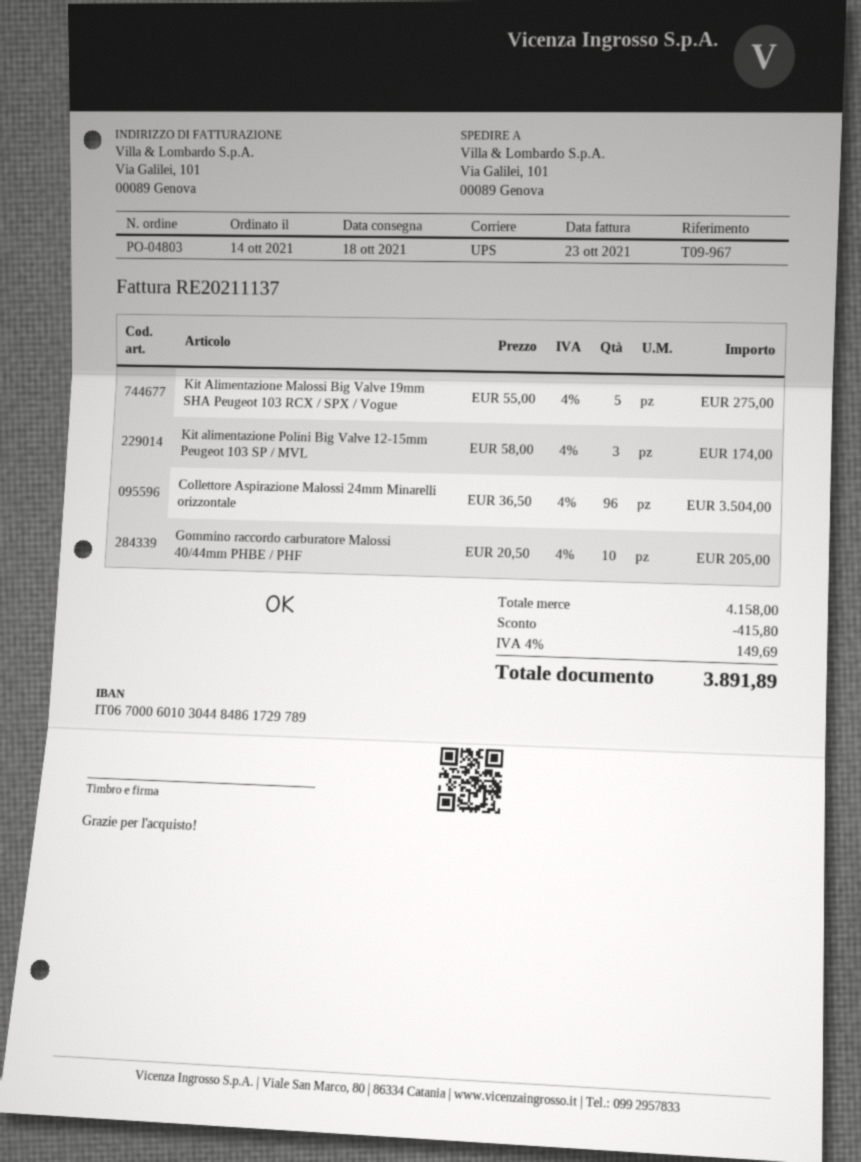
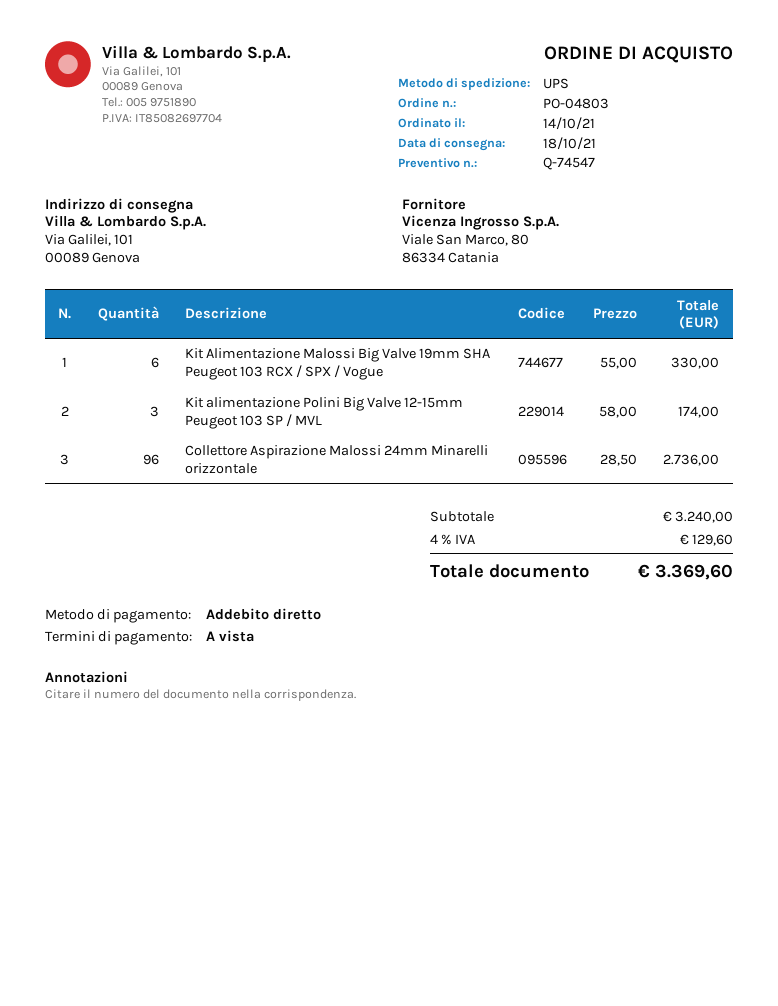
Kit Alimentazione Malossi Big Valve 19mm SHA Peugeot 103 RCX / SPX / Vogue: 5 x 55.00 = 275.00 -> 6 x 55.00 = 330.00
Collettore Aspirazione Malossi 24mm Minarelli orizzontale: 96 x 36.50 = 3504.00 -> 96 x 28.50 = 2736.00
Gommino raccordo carburatore Malossi 40/44mm PHBE / PHF: 10 x 20.50 = 205.00 -> none
subtotal: 4158.00 -> 3240.00
discount: 415.80 -> none
tax: 4% = 149.69 -> 4% = 129.60
total: 3891.89 -> 3369.60

